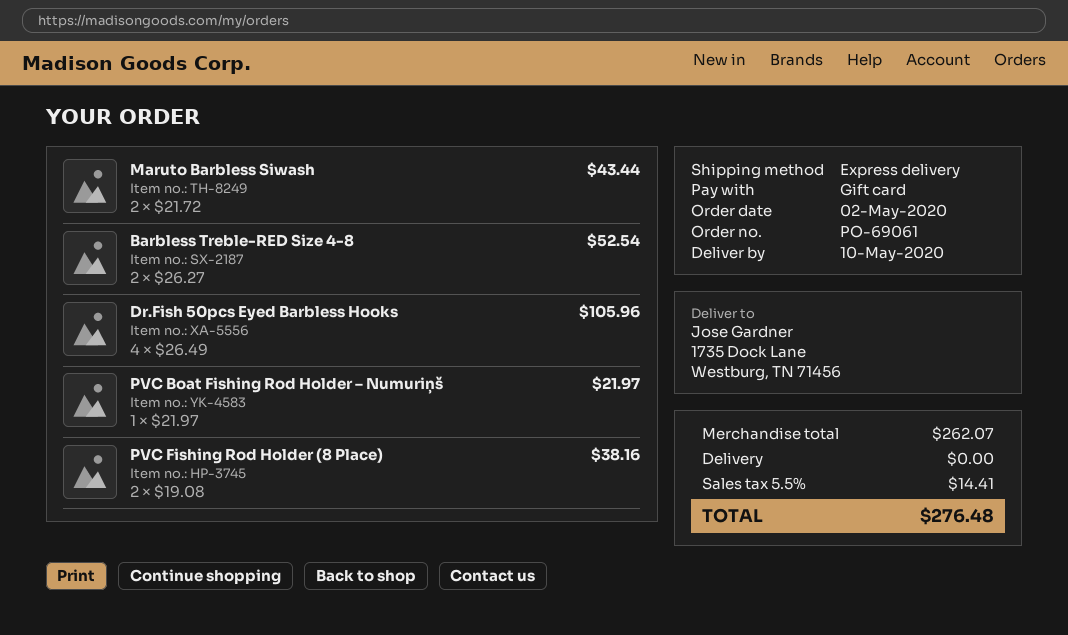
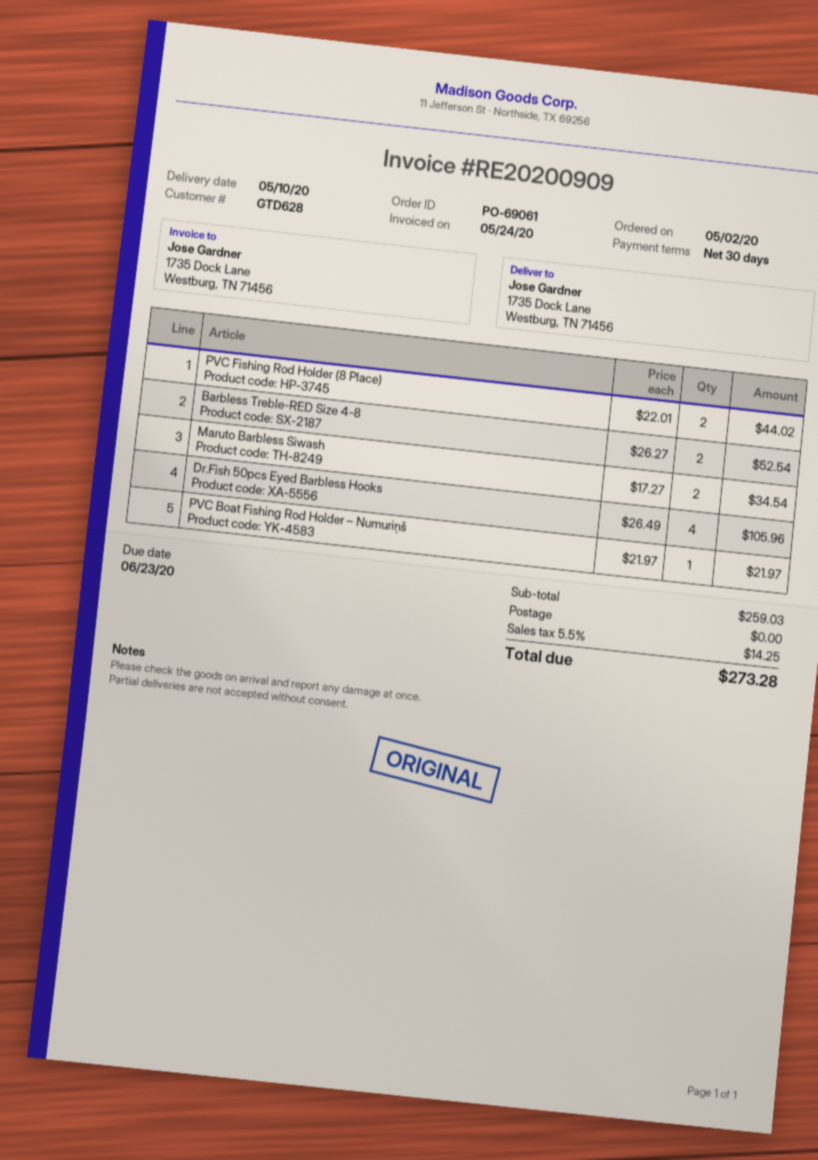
Maruto Barbless Siwash: 2 x 21.72 = 43.44 -> 2 x 17.27 = 34.54
PVC Fishing Rod Holder (8 Place): 2 x 19.08 = 38.16 -> 2 x 22.01 = 44.02
subtotal: 262.07 -> 259.03
tax: 5.5% = 14.41 -> 5.5% = 14.25
total: 276.48 -> 273.28

